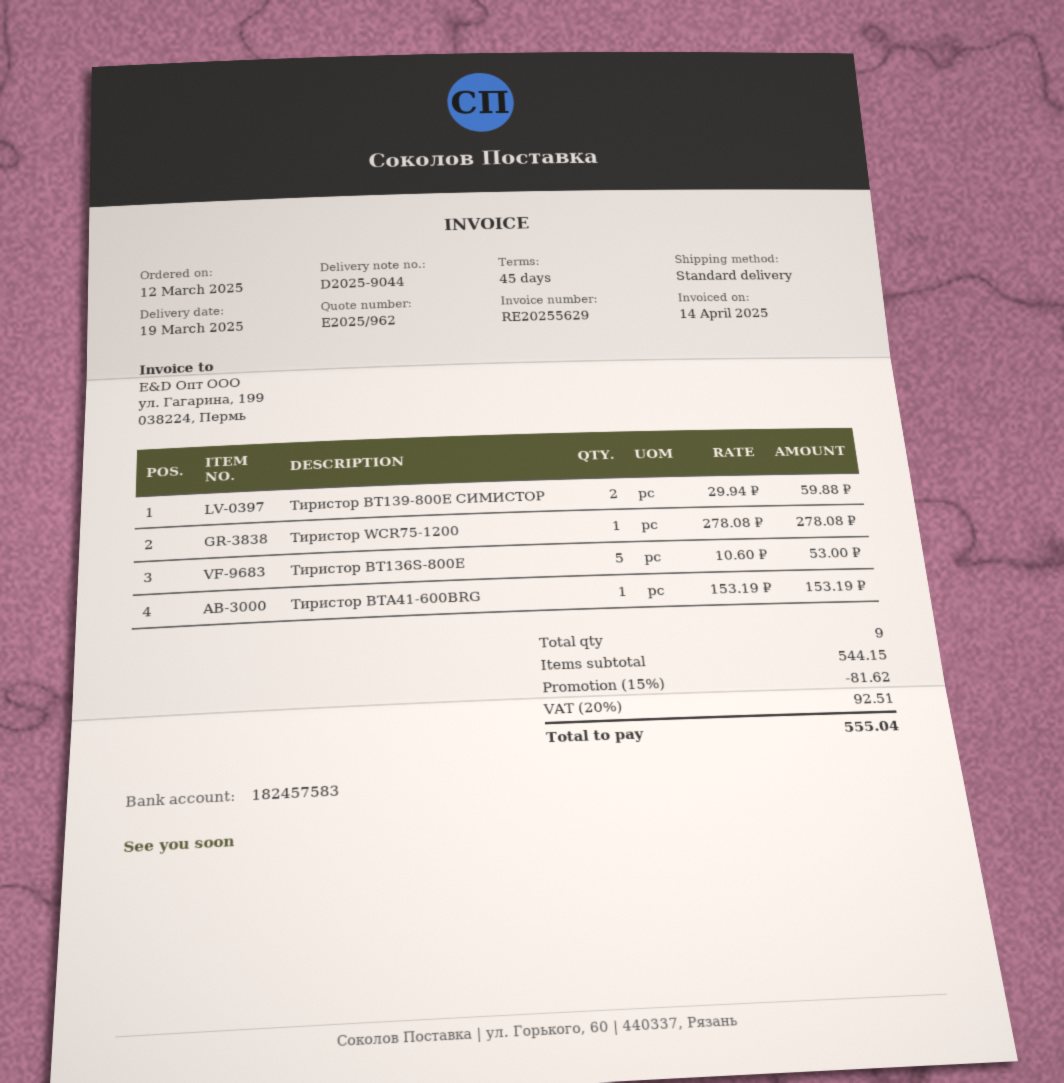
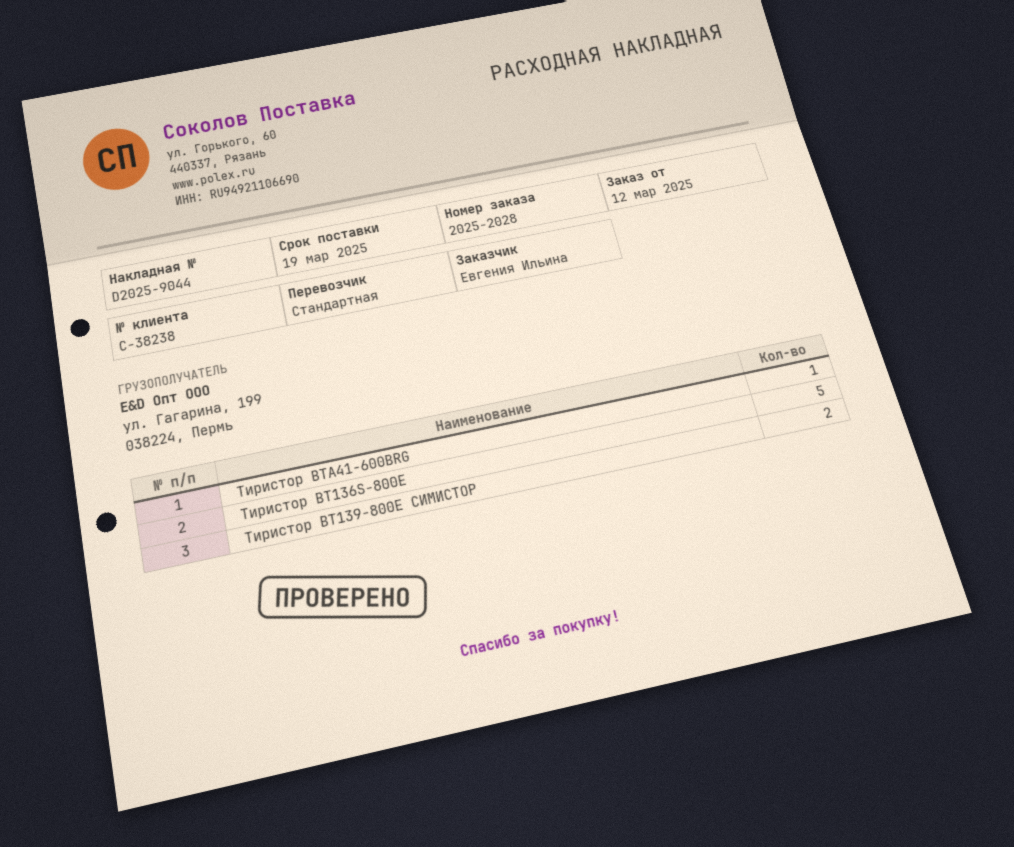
Тиристор WCR75-1200: 1 -> none

